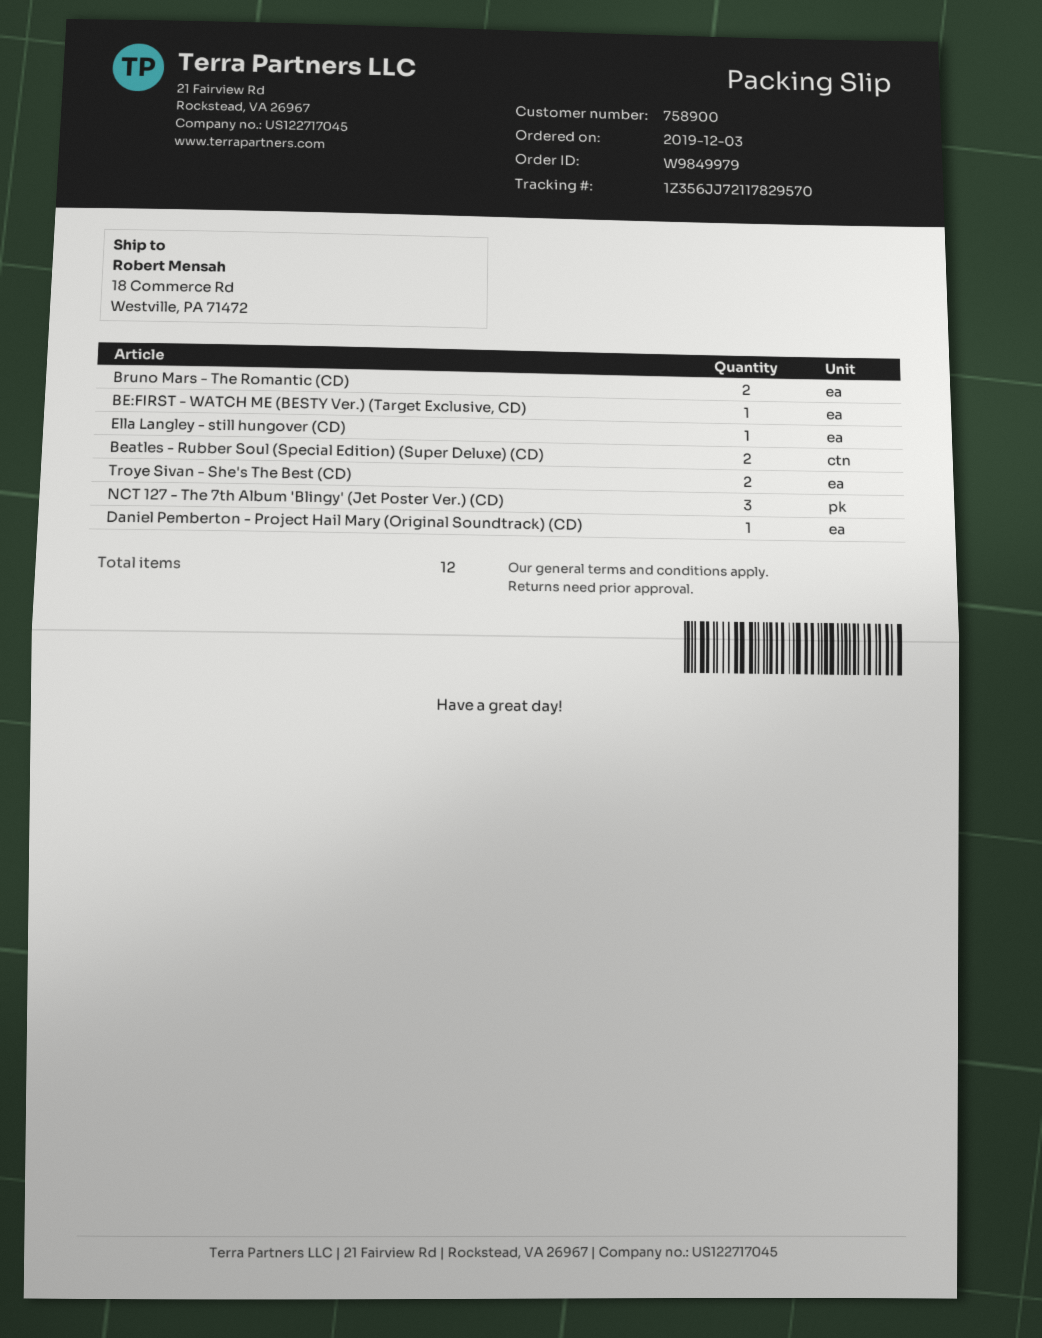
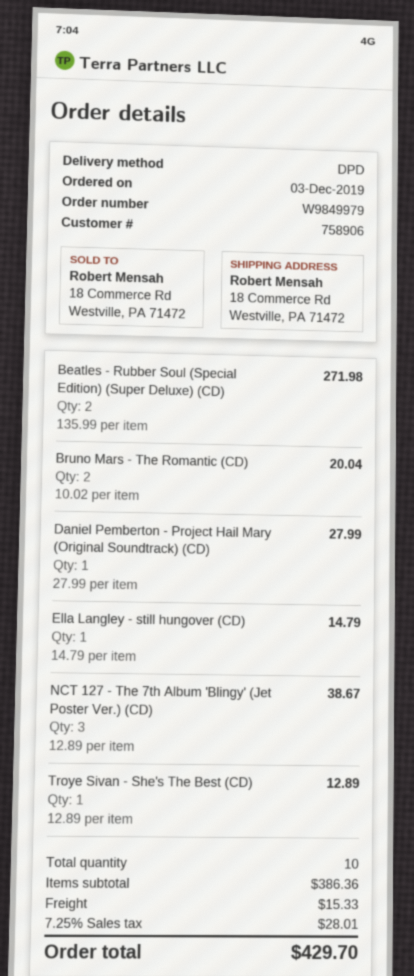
customer number: 758900 -> 758906
BE:FIRST - WATCH ME (BESTY Ver.) (Target Exclusive, CD): 1 -> none
Troye Sivan - She's The Best (CD): 2 -> 1
total quantity: 12 -> 10

